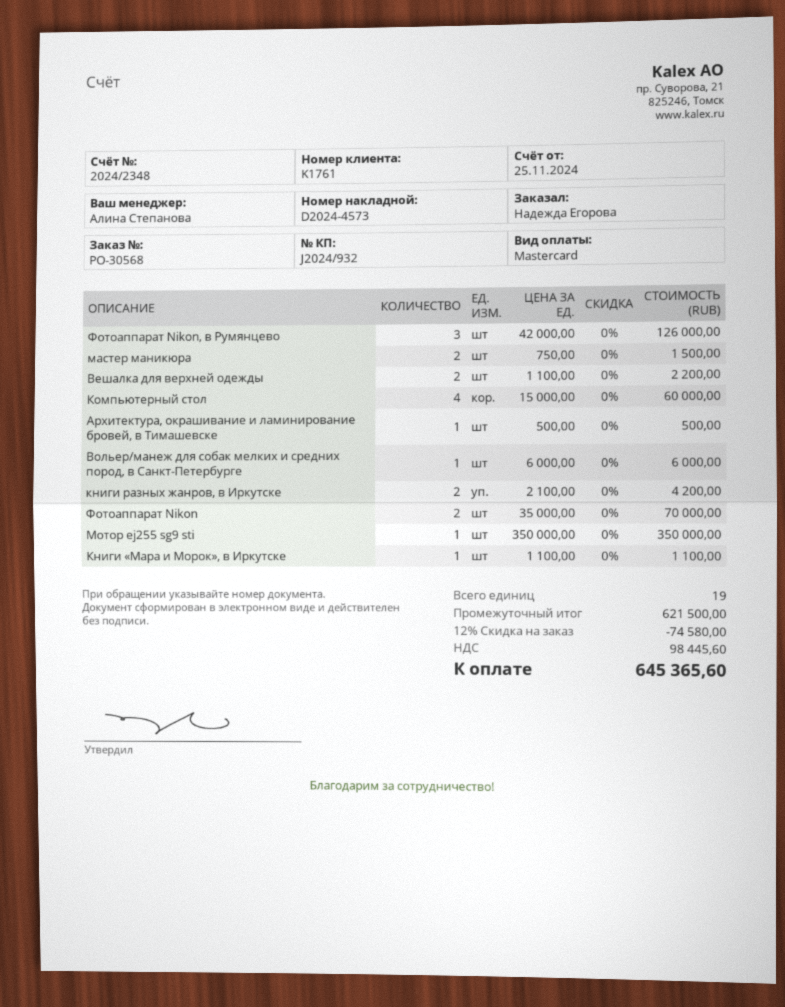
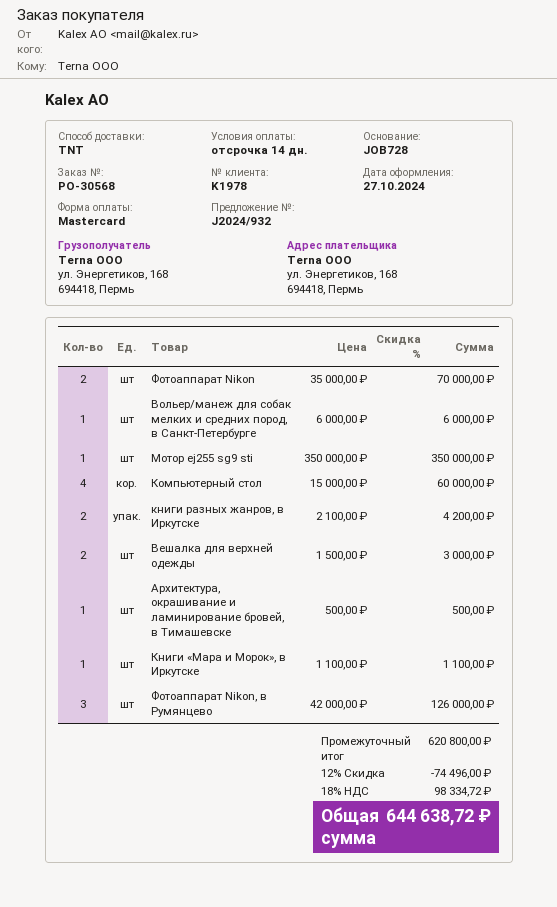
customer number: K1761 -> K1978
мастер маникюра: 2 x 750.00 = 1500.00 -> none
Вешалка для верхней одежды: 2 x 1100.00 = 2200.00 -> 2 x 1500.00 = 3000.00
subtotal: 621500.00 -> 620800.00
discount: 12% = 74580.00 -> 12% = 74496.00
tax: 98445.60 -> 98334.72
total: 645365.60 -> 644638.72

